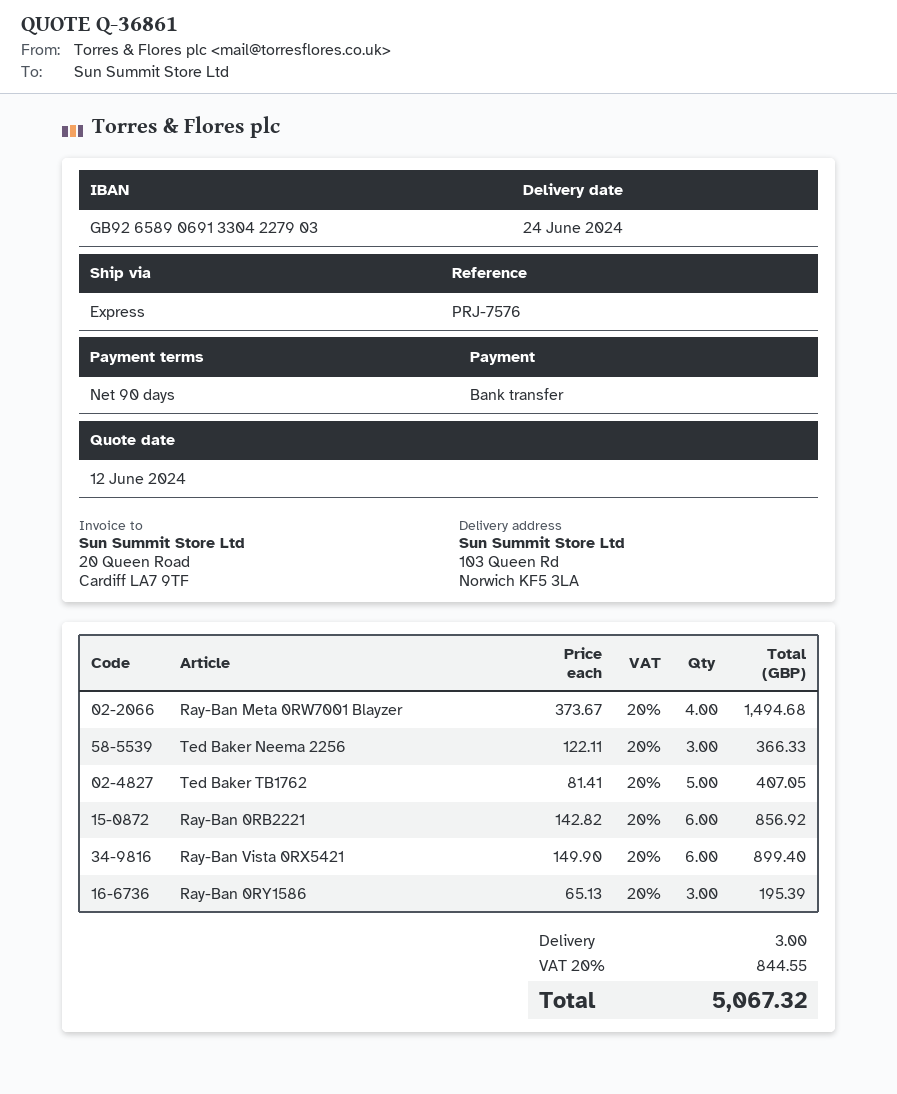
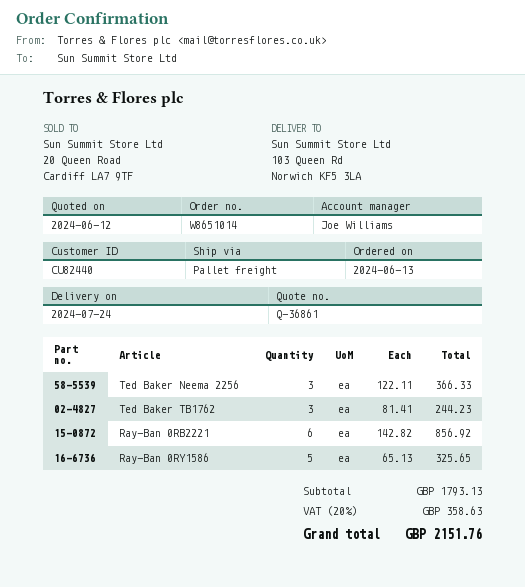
delivery date: 2024-06-24 -> 2024-07-24
shipping method: express -> pallet freight
Ray-Ban Meta 0RW7001 Blayzer: 4 x 373.67 = 1494.68 -> none
Ted Baker TB1762: 5 x 81.41 = 407.05 -> 3 x 81.41 = 244.23
Ray-Ban Vista 0RX5421: 6 x 149.90 = 899.40 -> none
Ray-Ban 0RY1586: 3 x 65.13 = 195.39 -> 5 x 65.13 = 325.65
shipping: 3.00 -> none
tax: 20% = 844.55 -> 20% = 358.63
total: 5067.32 -> 2151.76

